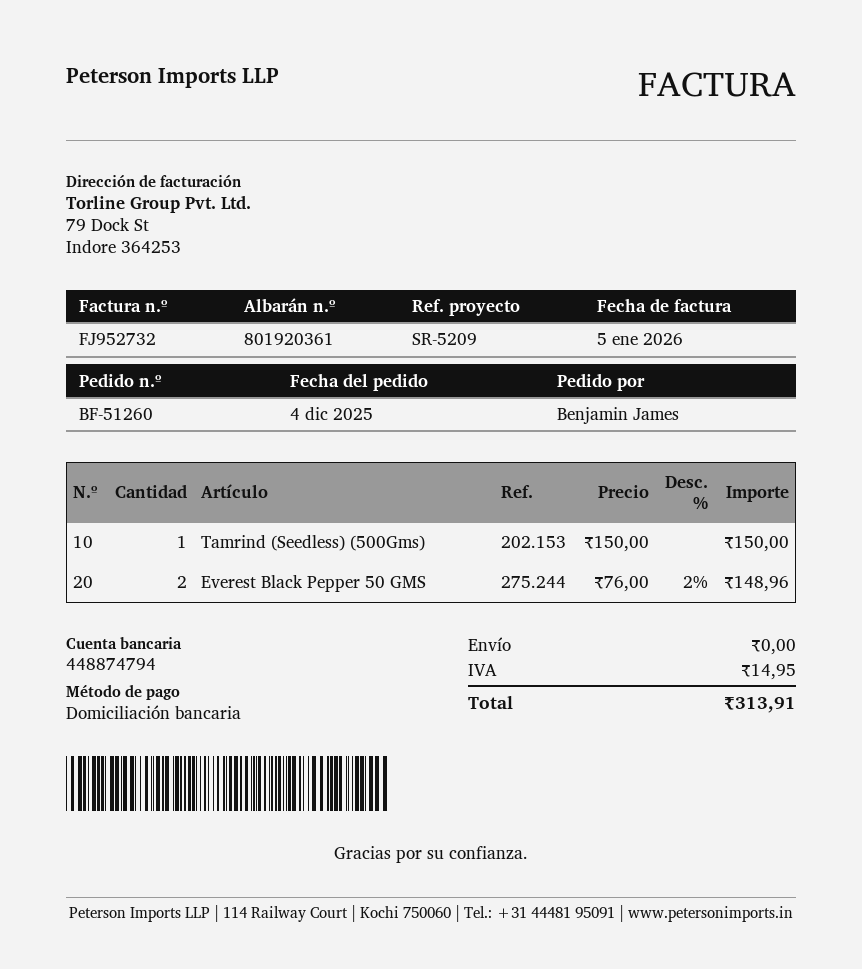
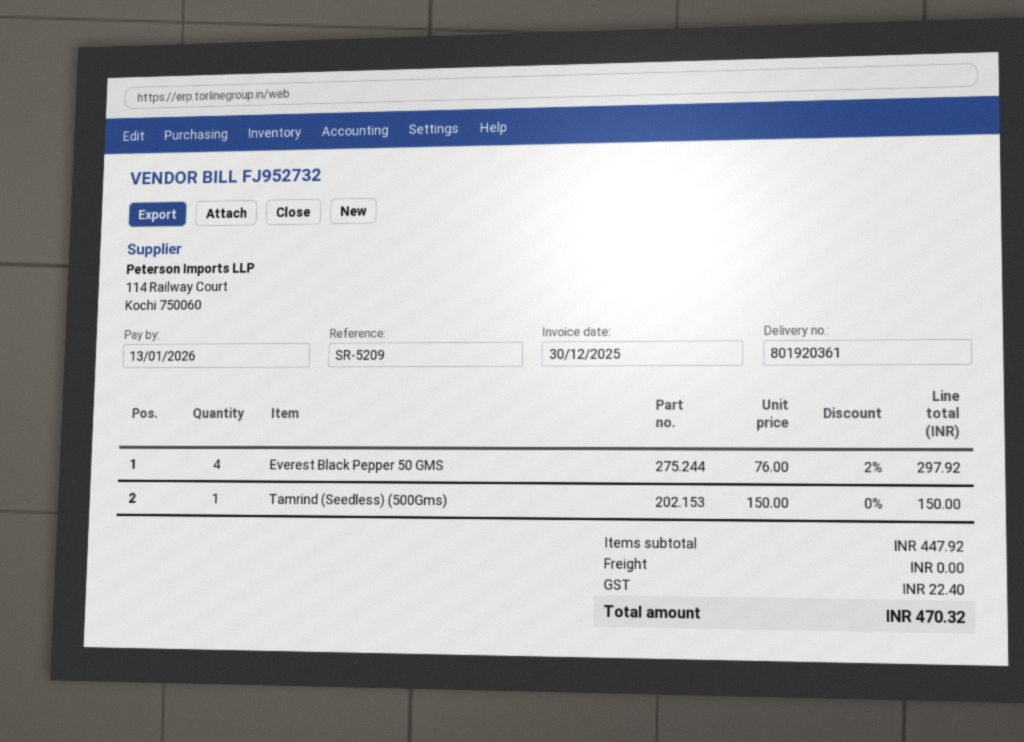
invoice date: 2026-01-05 -> 2025-12-30
Everest Black Pepper 50 GMS: 2 x 76.00 - 2% = 148.96 -> 4 x 76.00 - 2% = 297.92
tax: 14.95 -> 22.40
total: 313.91 -> 470.32

